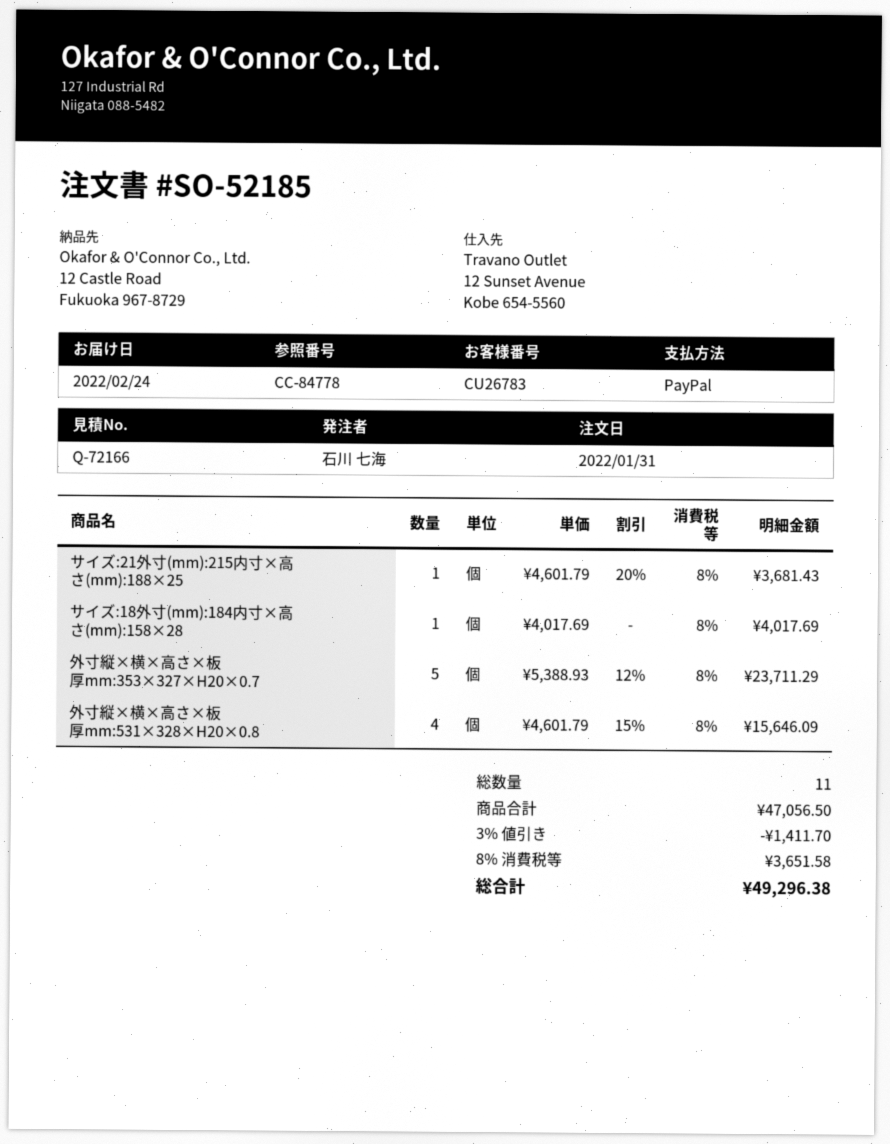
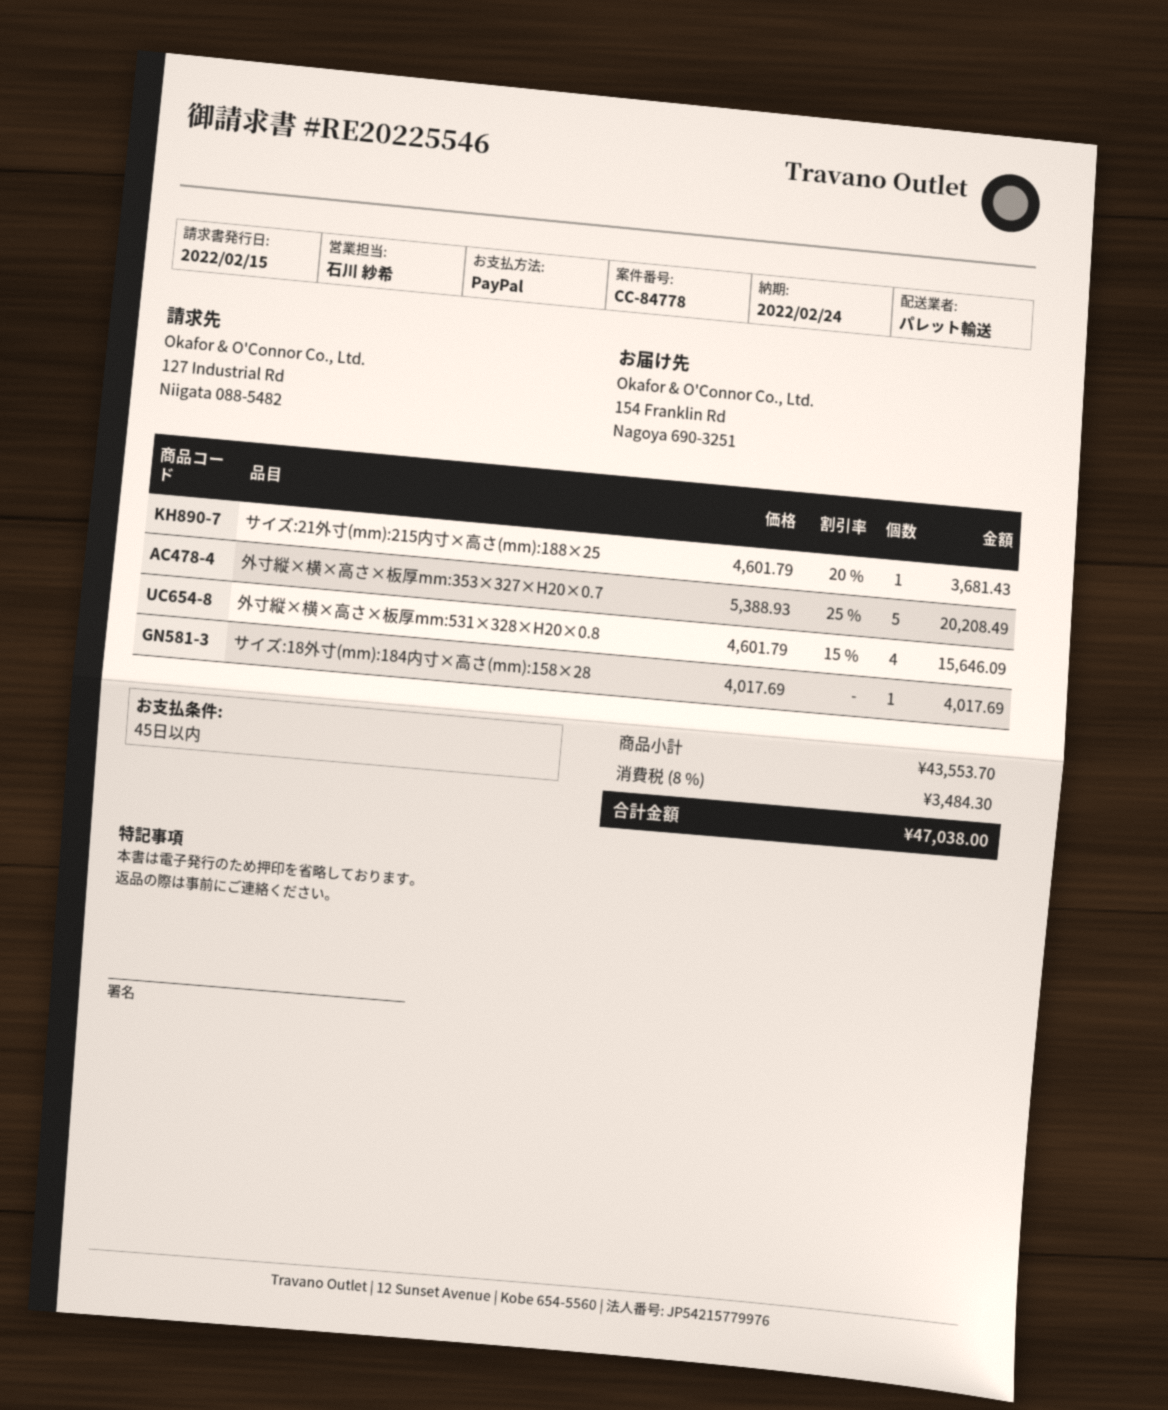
ship to: 12 Castle Road, Fukuoka 967-8729 -> 154 Franklin Rd, Nagoya 690-3251
外寸縦×横×高さ×板厚mm:353×327×H20×0.7: 5 x 5388.93 - 12% = 23711.29 -> 5 x 5388.93 - 25% = 20208.49
subtotal: 47056.50 -> 43553.70
discount: 3% = 1411.70 -> none
tax: 8% = 3651.58 -> 8% = 3484.30
total: 49296.38 -> 47038.00

